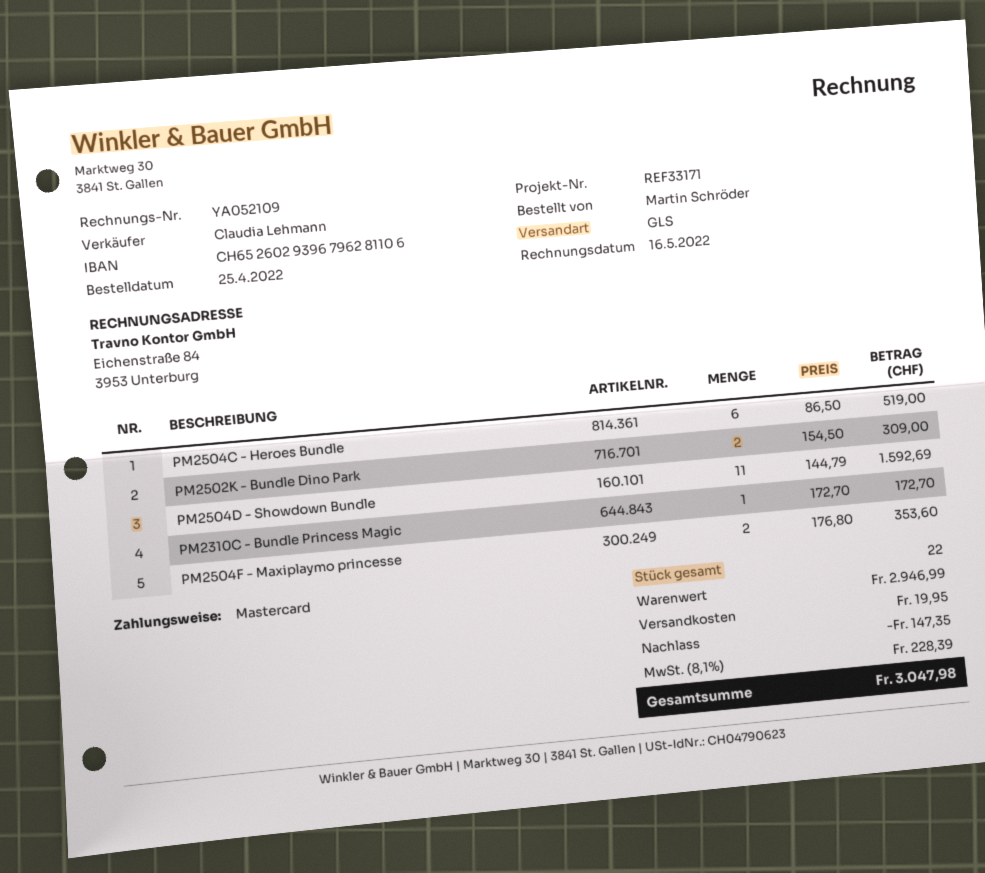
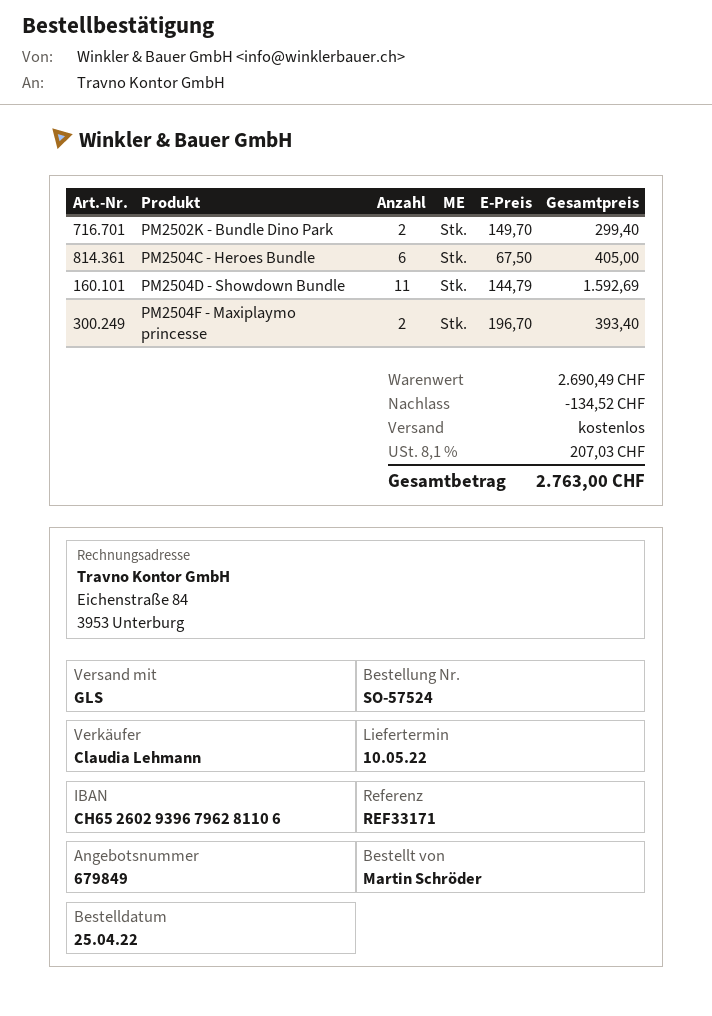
PM2504C - Heroes Bundle: 6 x 86.50 = 519.00 -> 6 x 67.50 = 405.00
PM2502K - Bundle Dino Park: 2 x 154.50 = 309.00 -> 2 x 149.70 = 299.40
PM2310C - Bundle Princess Magic: 1 x 172.70 = 172.70 -> none
PM2504F - Maxiplaymo princesse: 2 x 176.80 = 353.60 -> 2 x 196.70 = 393.40
subtotal: 2946.99 -> 2690.49
discount: 147.35 -> 134.52
shipping: 19.95 -> 0.00
tax: 8.1% = 228.39 -> 8.1% = 207.03
total: 3047.98 -> 2763.00

